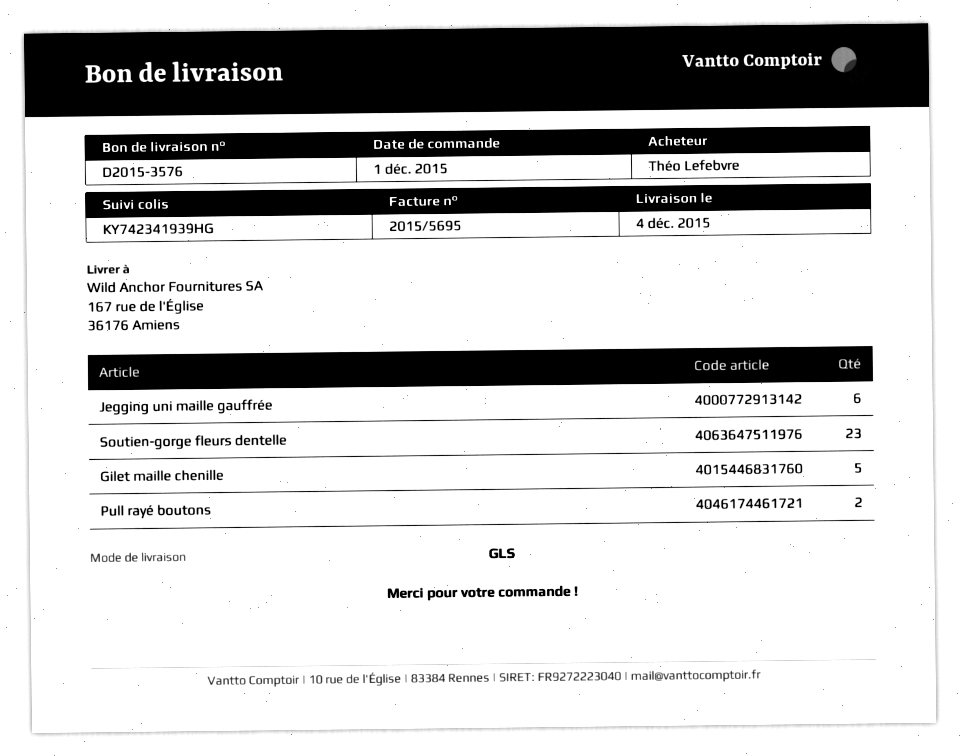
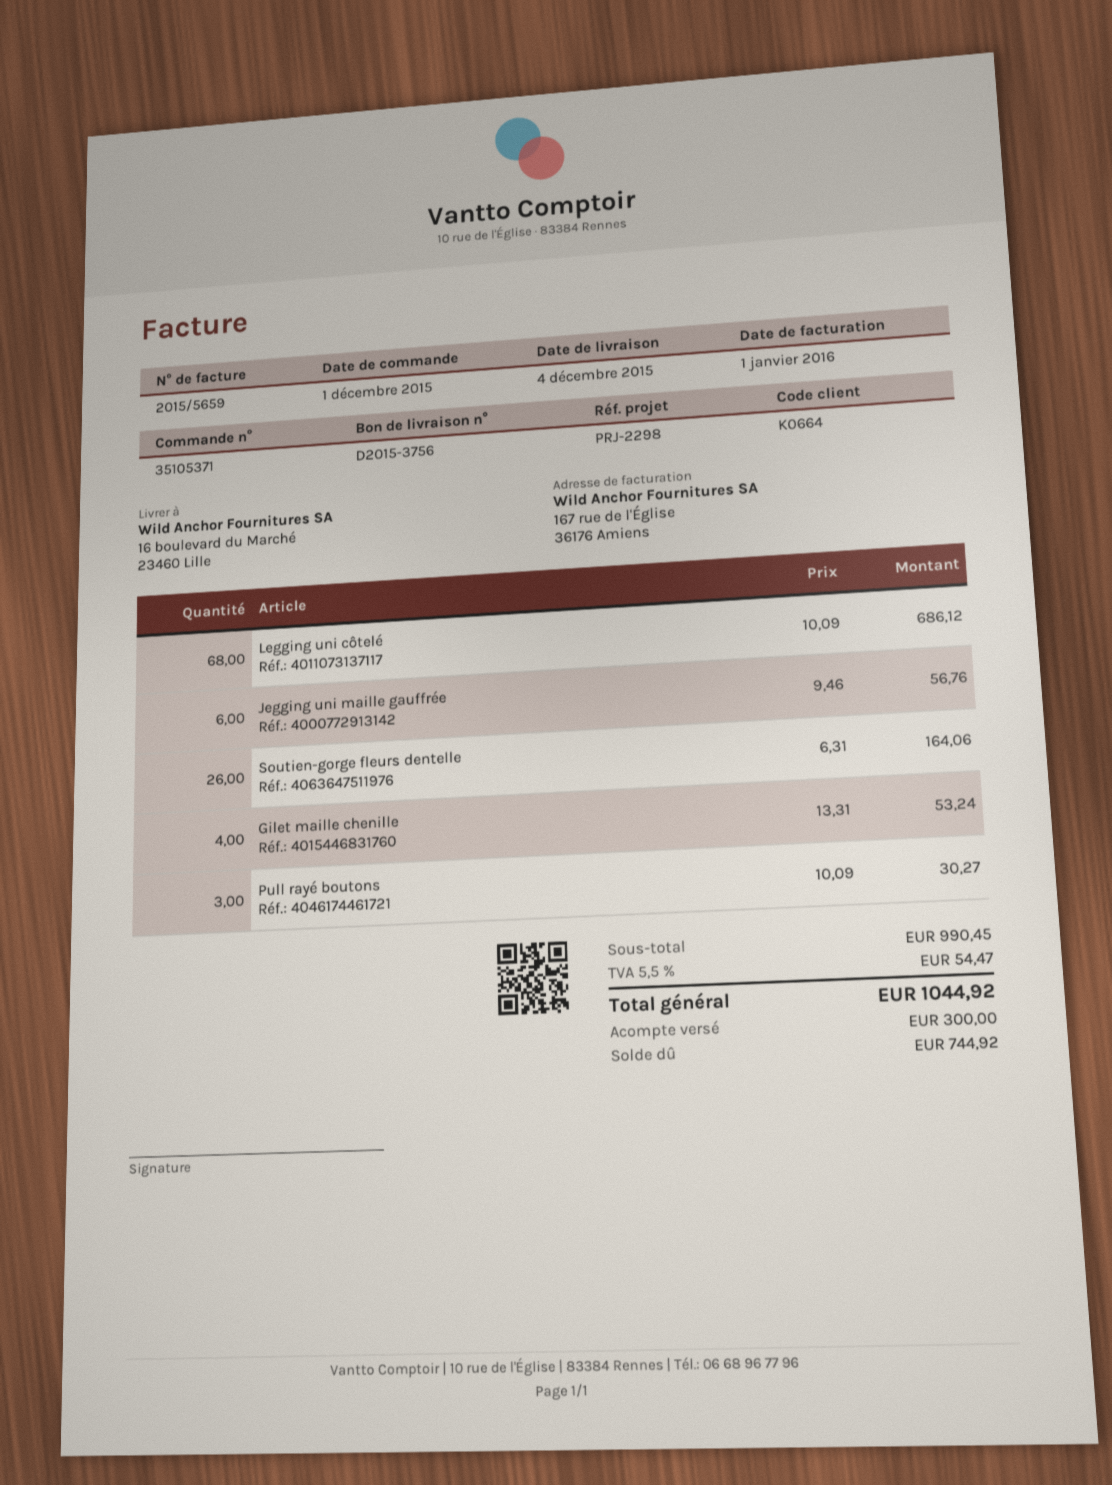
delivery note number: D2015-3576 -> D2015-3756
invoice number: 2015/5695 -> 2015/5659
ship to: 167 rue de l'Église, 36176 Amiens -> 16 boulevard du Marché, 23460 Lille
Soutien-gorge fleurs dentelle: 23 -> 26
Gilet maille chenille: 5 -> 4
Pull rayé boutons: 2 -> 3
Legging uni côtelé: none -> 68

